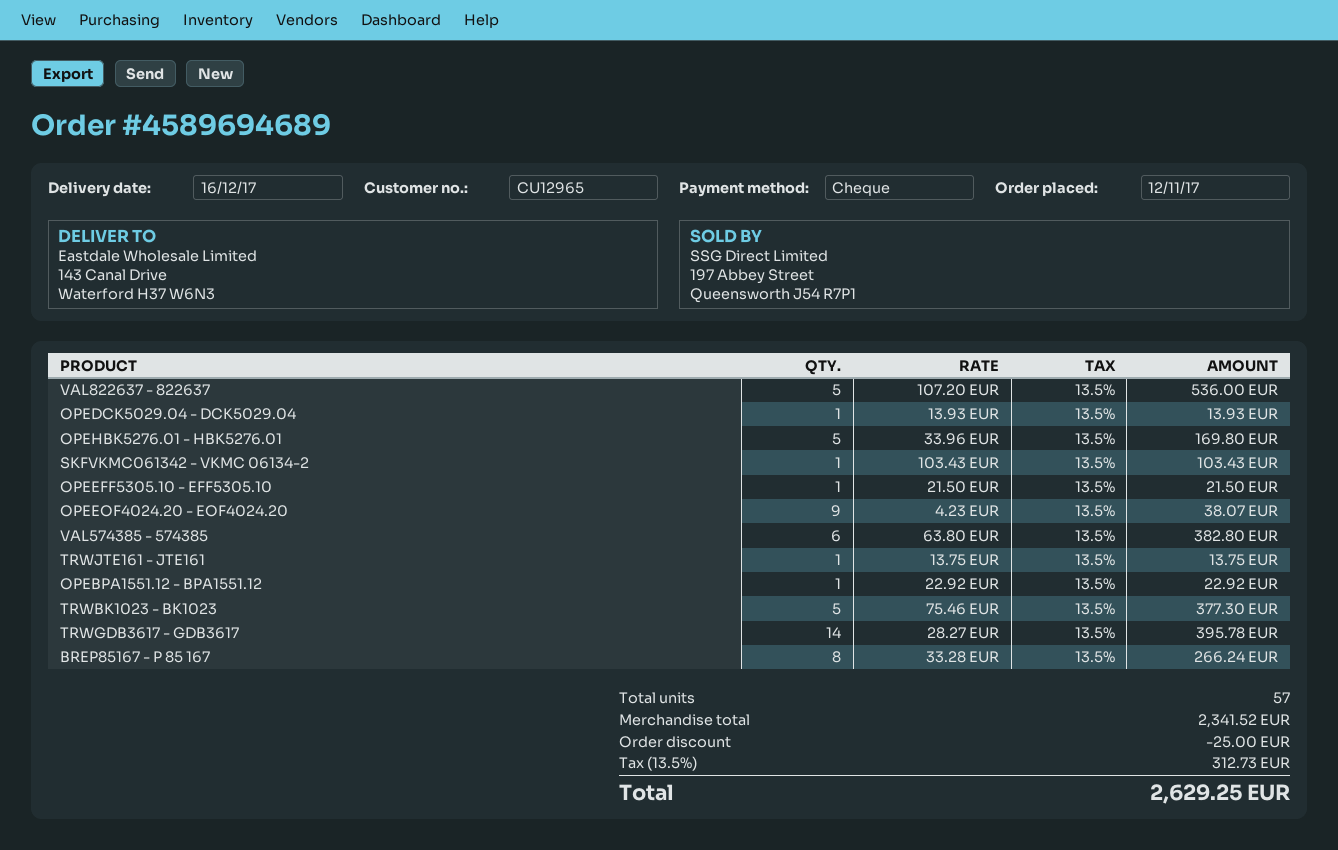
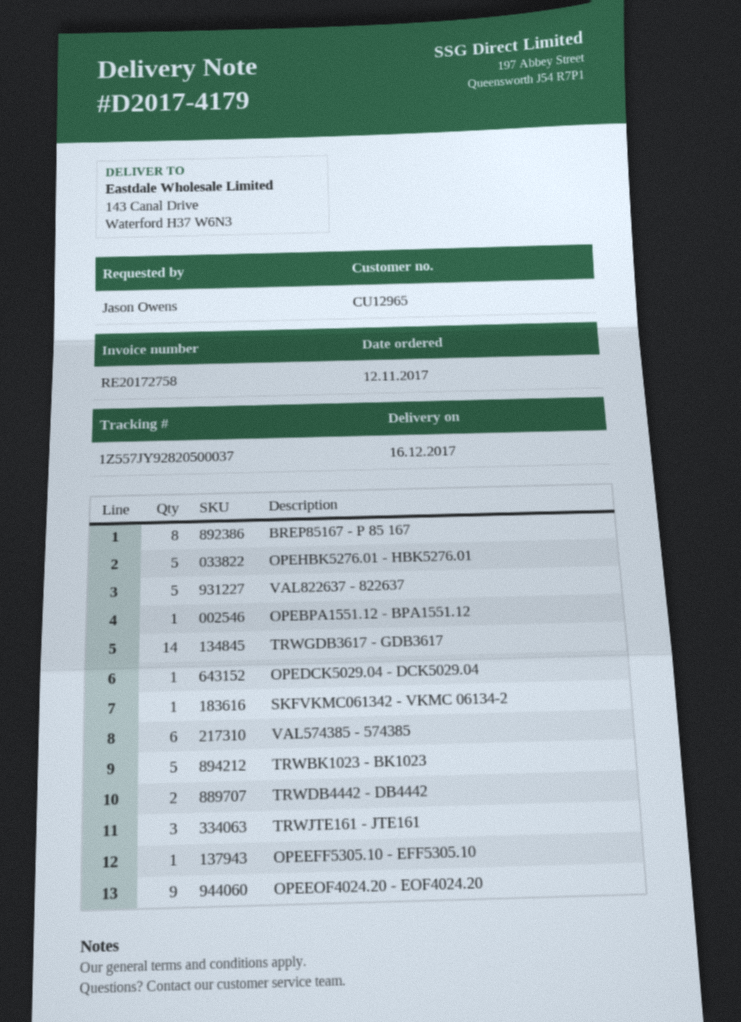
TRWJTE161 - JTE161: 1 -> 3
TRWDB4442 - DB4442: none -> 2

